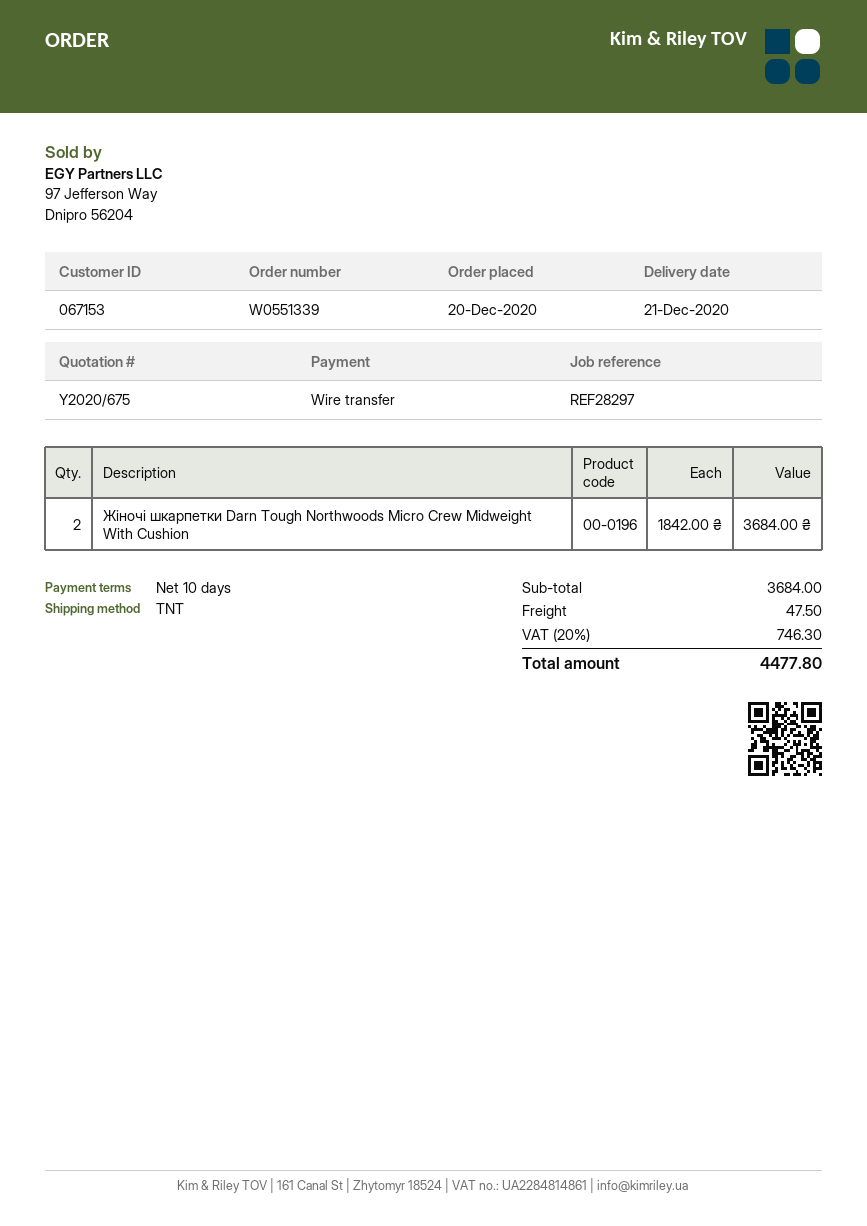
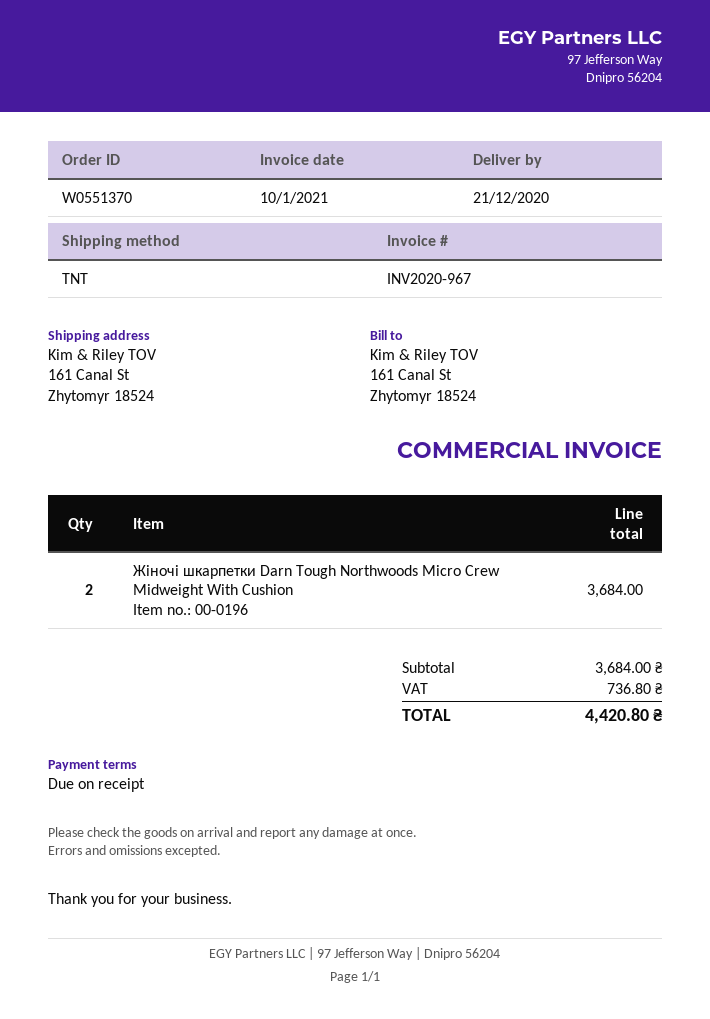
order number: W0551339 -> W0551370
payment terms: 10 days -> on receipt
shipping: 47.50 -> none
tax: 746.30 -> 736.80
total: 4477.80 -> 4420.80

